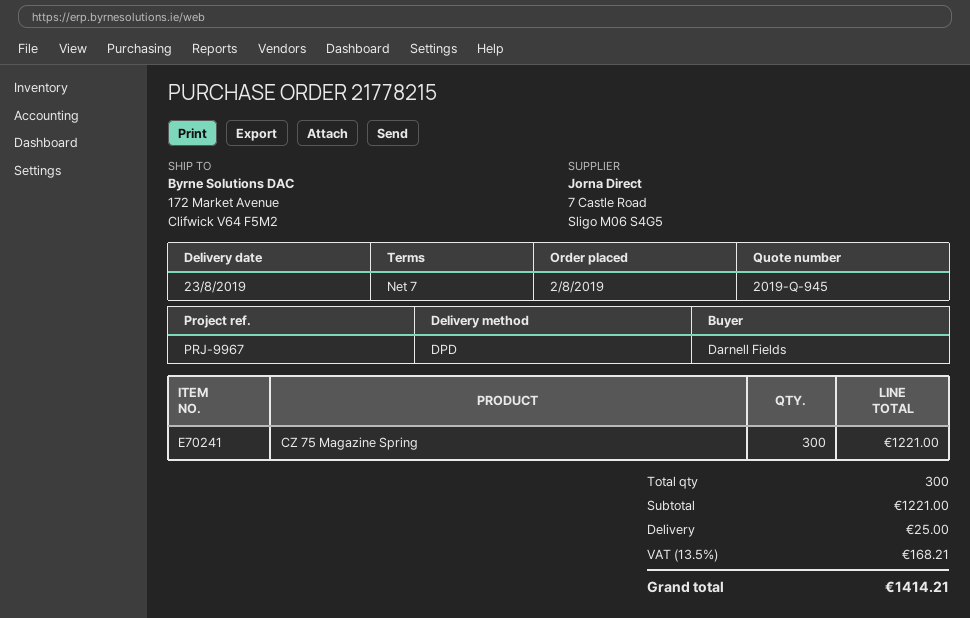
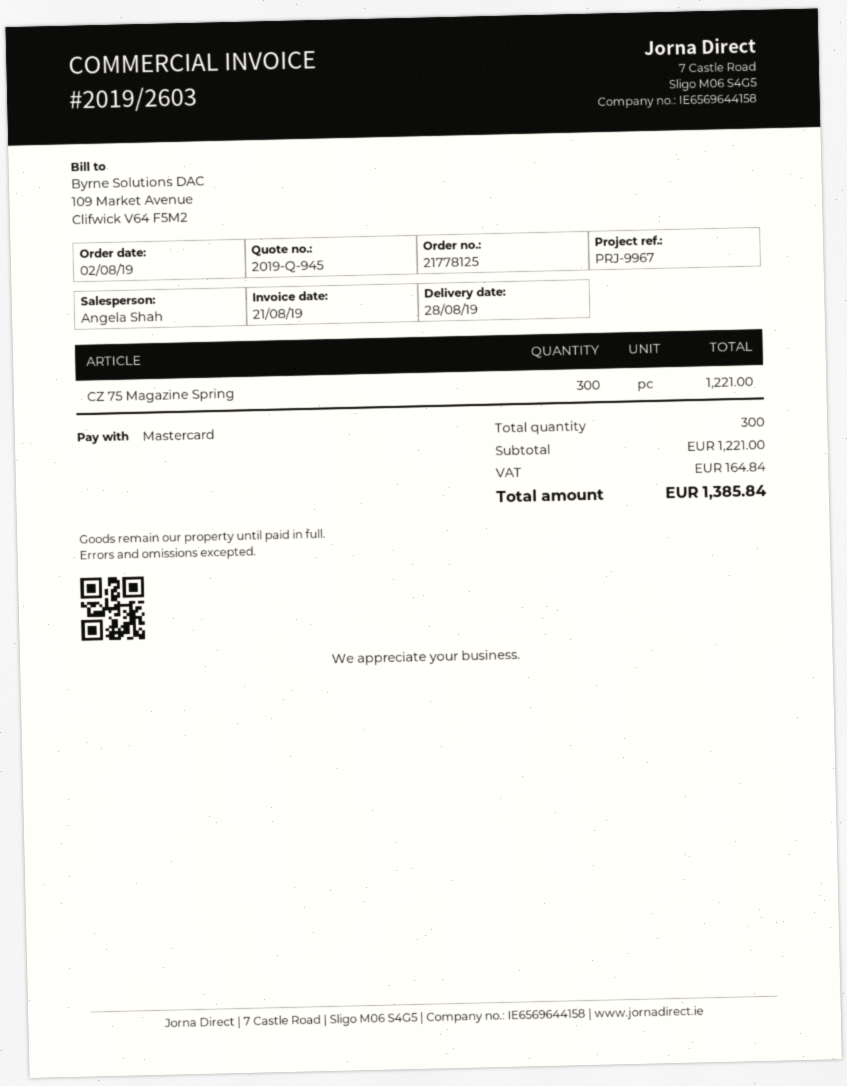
order number: 21778215 -> 21778125
delivery date: 2019-08-23 -> 2019-08-28
shipping: 25.00 -> none
tax: 168.21 -> 164.84
total: 1414.21 -> 1385.84

